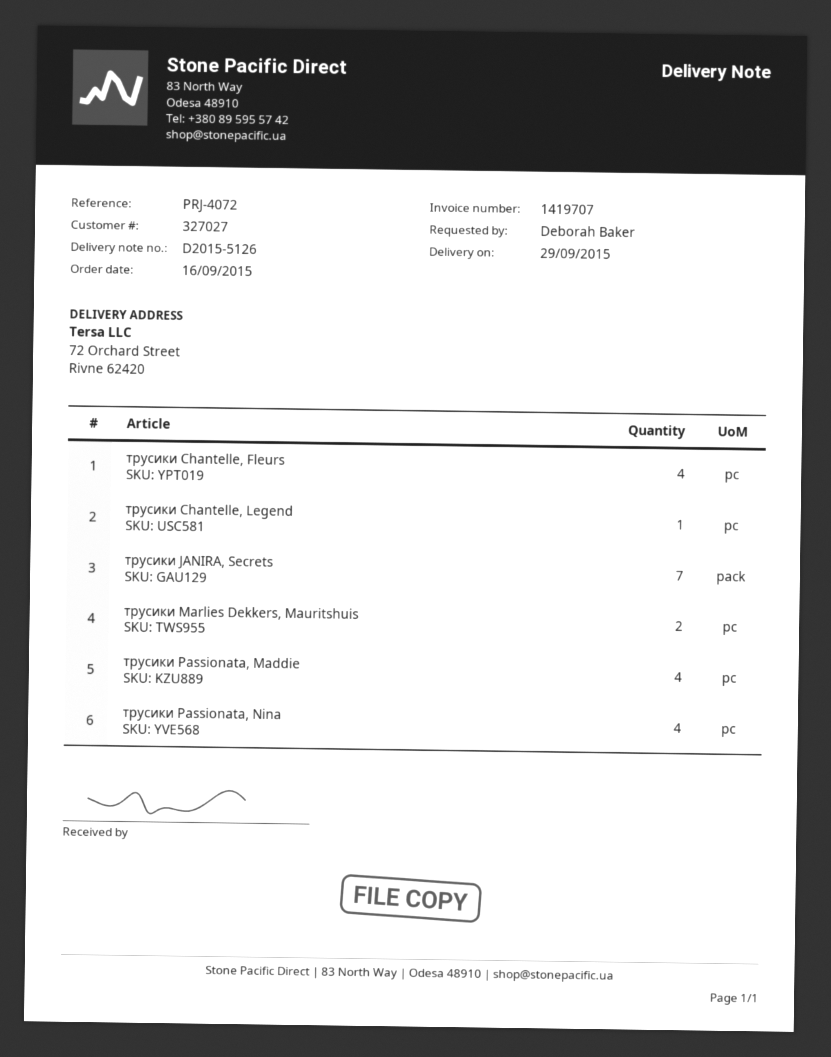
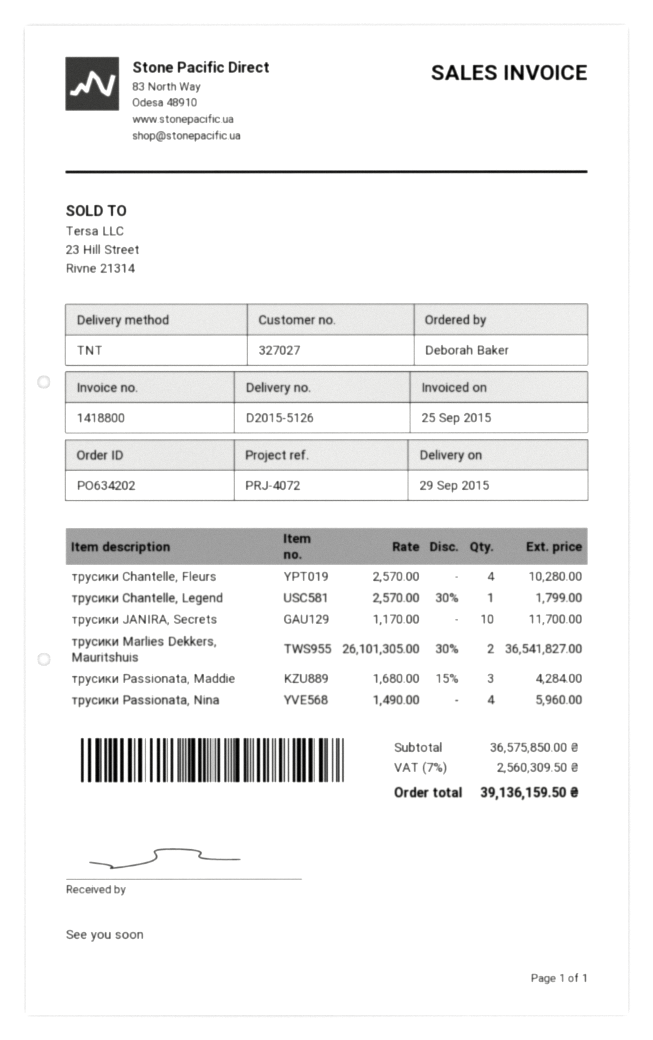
invoice number: 1419707 -> 1418800
трусики JANIRA, Secrets: 7 -> 10
трусики Passionata, Maddie: 4 -> 3

